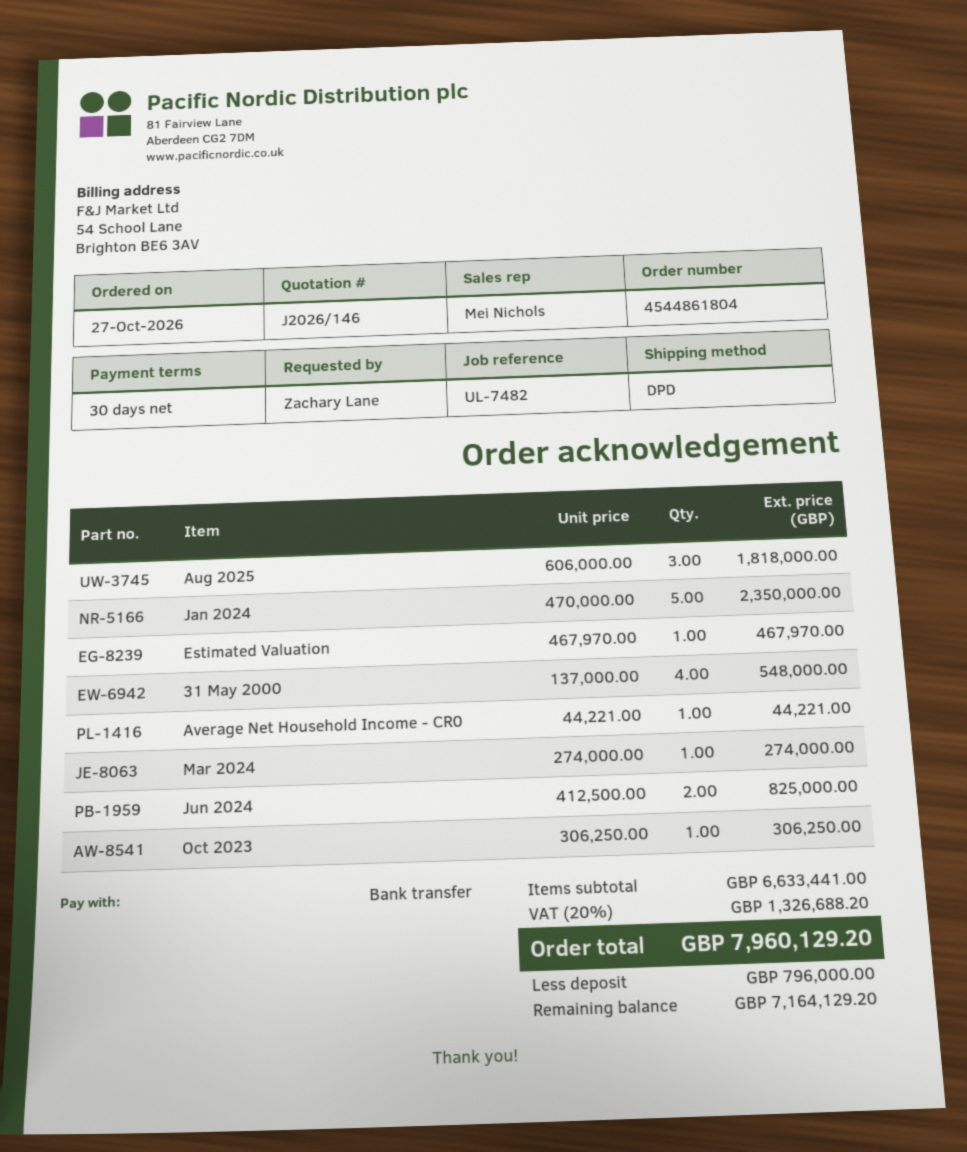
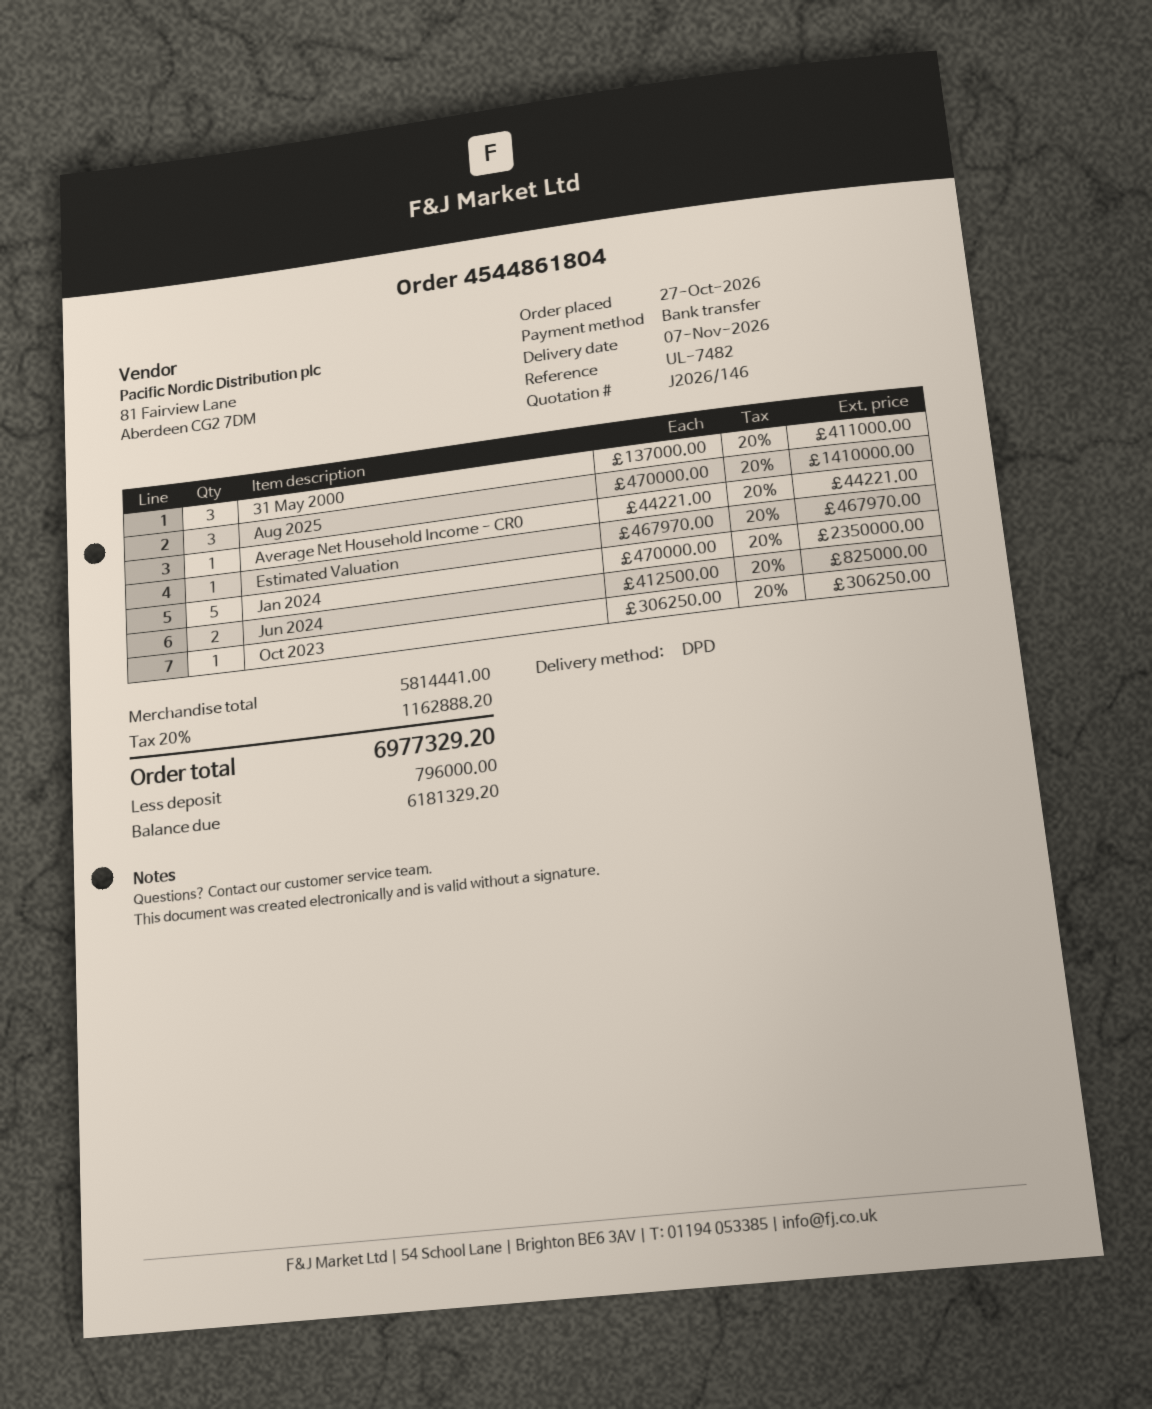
Aug 2025: 3 x 606000.00 = 1818000.00 -> 3 x 470000.00 = 1410000.00
31 May 2000: 4 x 137000.00 = 548000.00 -> 3 x 137000.00 = 411000.00
Mar 2024: 1 x 274000.00 = 274000.00 -> none
subtotal: 6633441.00 -> 5814441.00
tax: 20% = 1326688.20 -> 20% = 1162888.20
total: 7960129.20 -> 6977329.20
balance: 7164129.20 -> 6181329.20

